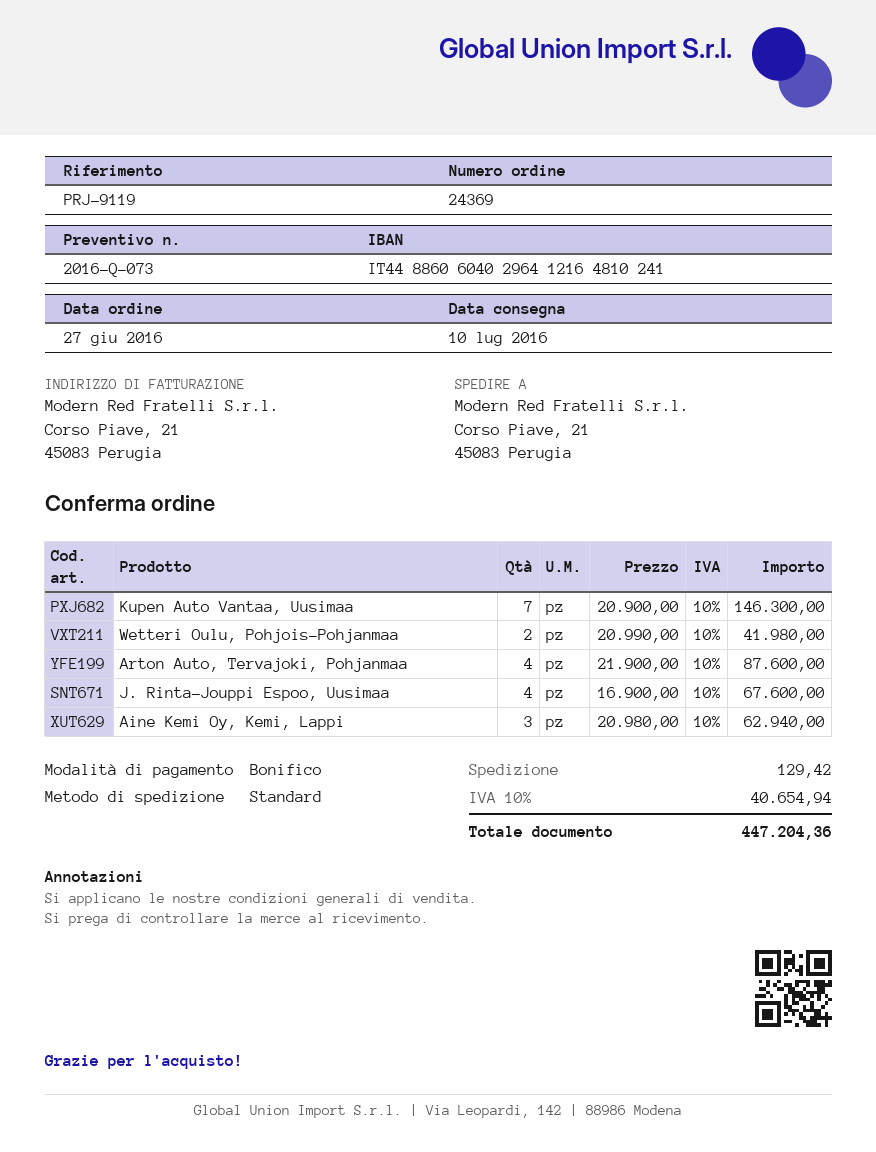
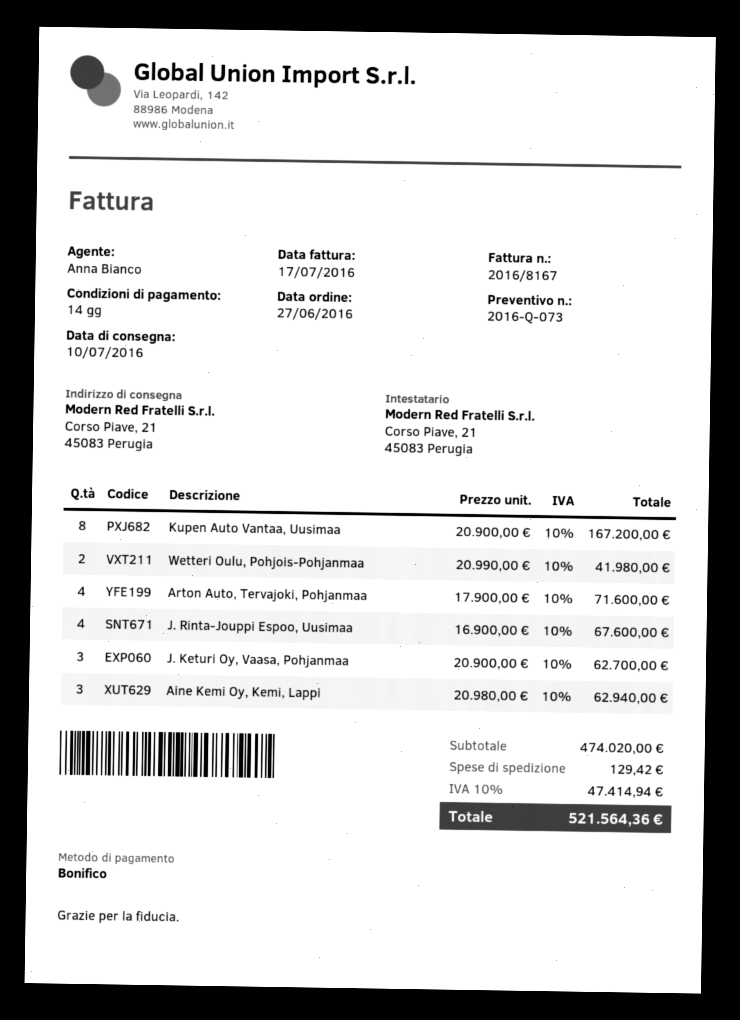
Kupen Auto Vantaa, Uusimaa: 7 x 20900.00 = 146300.00 -> 8 x 20900.00 = 167200.00
Arton Auto, Tervajoki, Pohjanmaa: 4 x 21900.00 = 87600.00 -> 4 x 17900.00 = 71600.00
J. Keturi Oy, Vaasa, Pohjanmaa: none -> 3 x 20900.00 = 62700.00
tax: 10% = 40654.94 -> 10% = 47414.94
total: 447204.36 -> 521564.36

